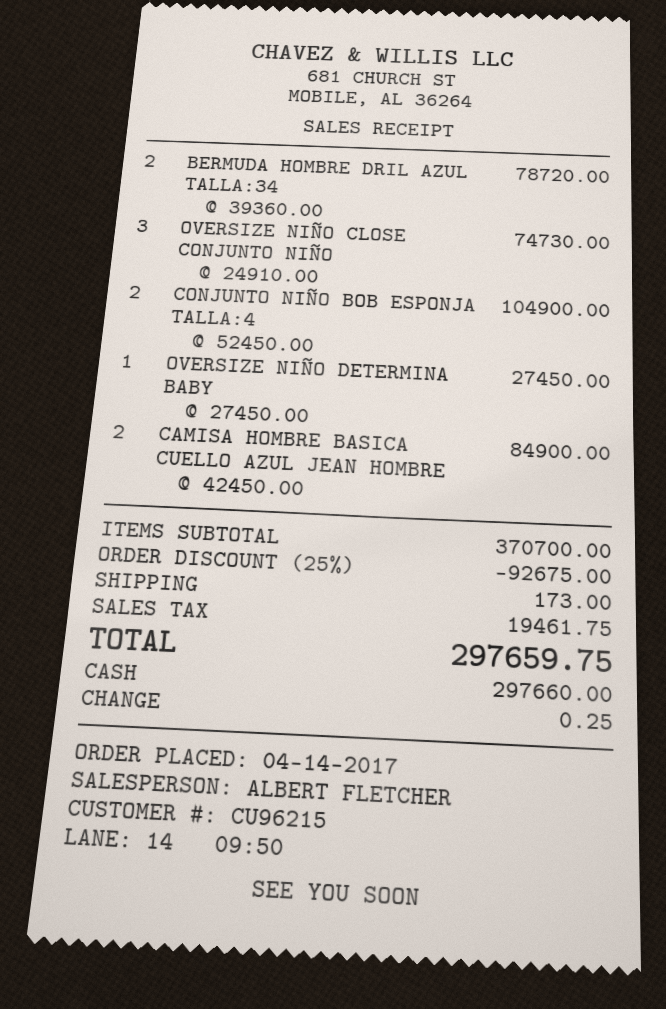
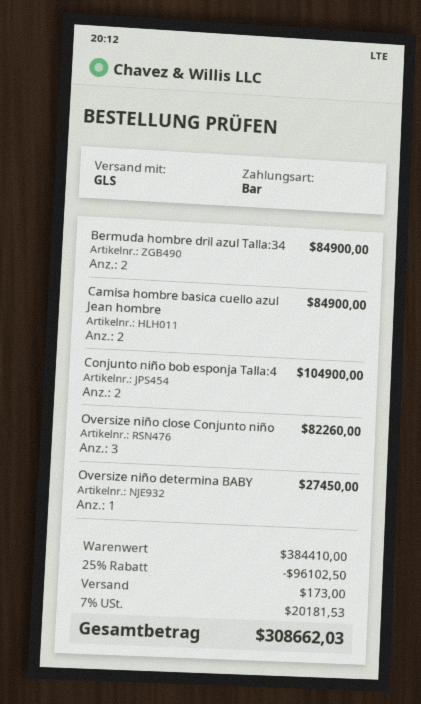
BERMUDA HOMBRE DRIL AZUL TALLA:34: 2 for 78720.00 -> 2 for 84900.00
OVERSIZE NIÑO CLOSE CONJUNTO NIÑO: 3 for 74730.00 -> 3 for 82260.00
subtotal: 370700.00 -> 384410.00
discount: 25% = 92675.00 -> 25% = 96102.50
tax: 19461.75 -> 20181.53
total: 297659.75 -> 308662.03

